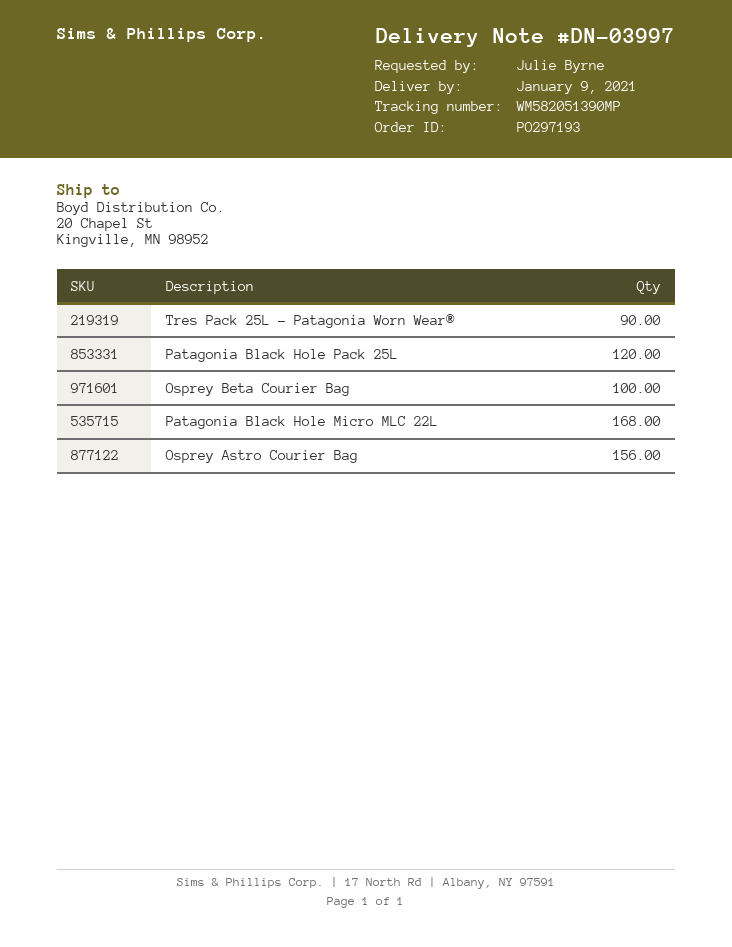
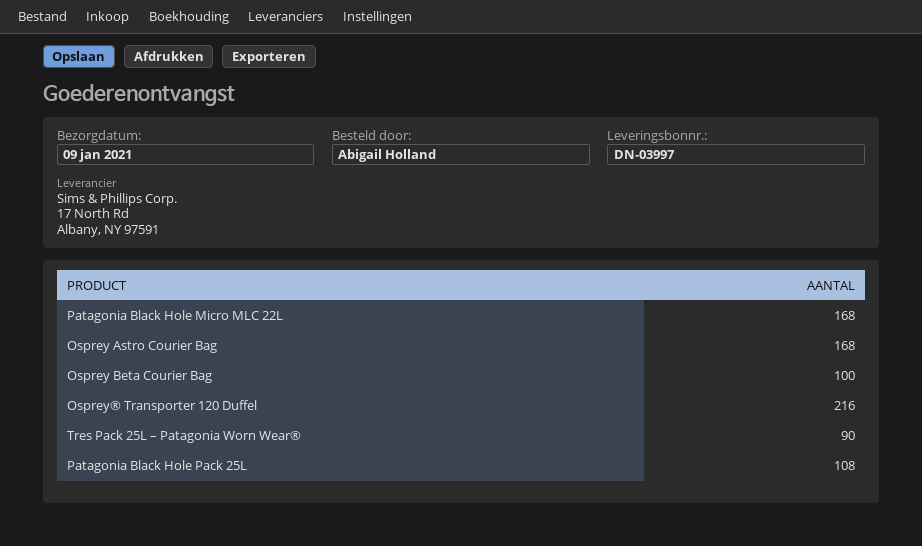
ordered by: Julie Byrne -> Abigail Holland
Patagonia Black Hole Pack 25L: 120 -> 108
Osprey Astro Courier Bag: 156 -> 168
Osprey® Transporter 120 Duffel: none -> 216

